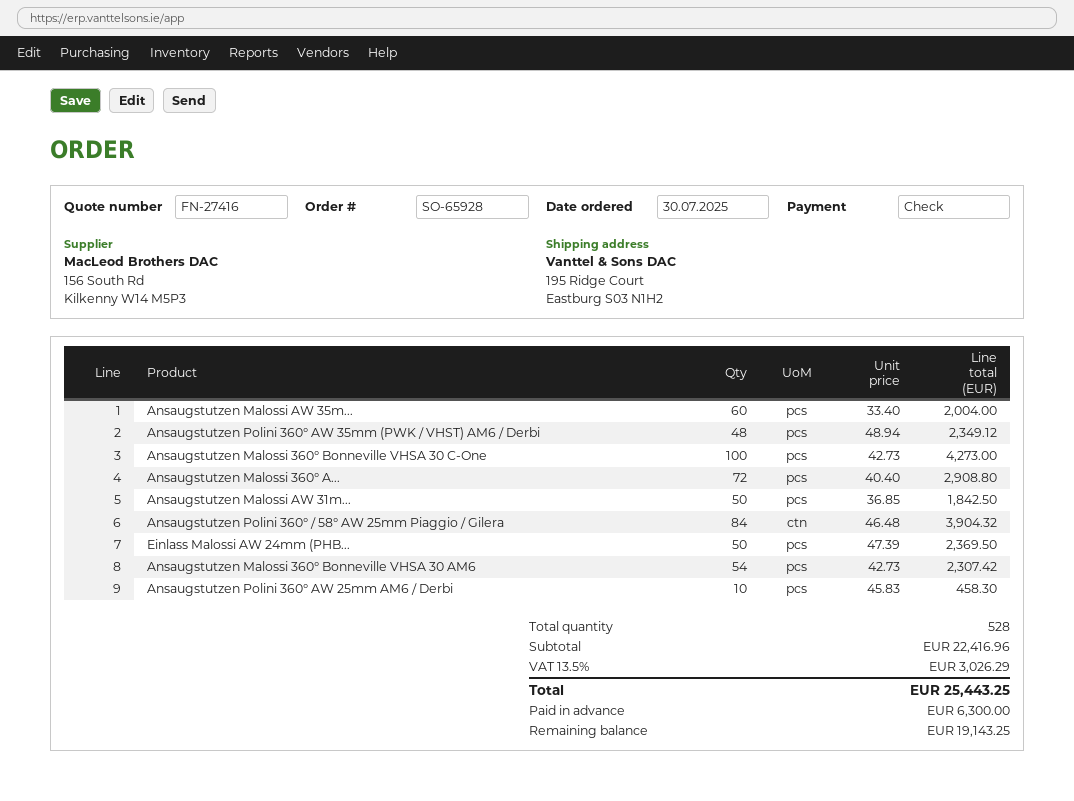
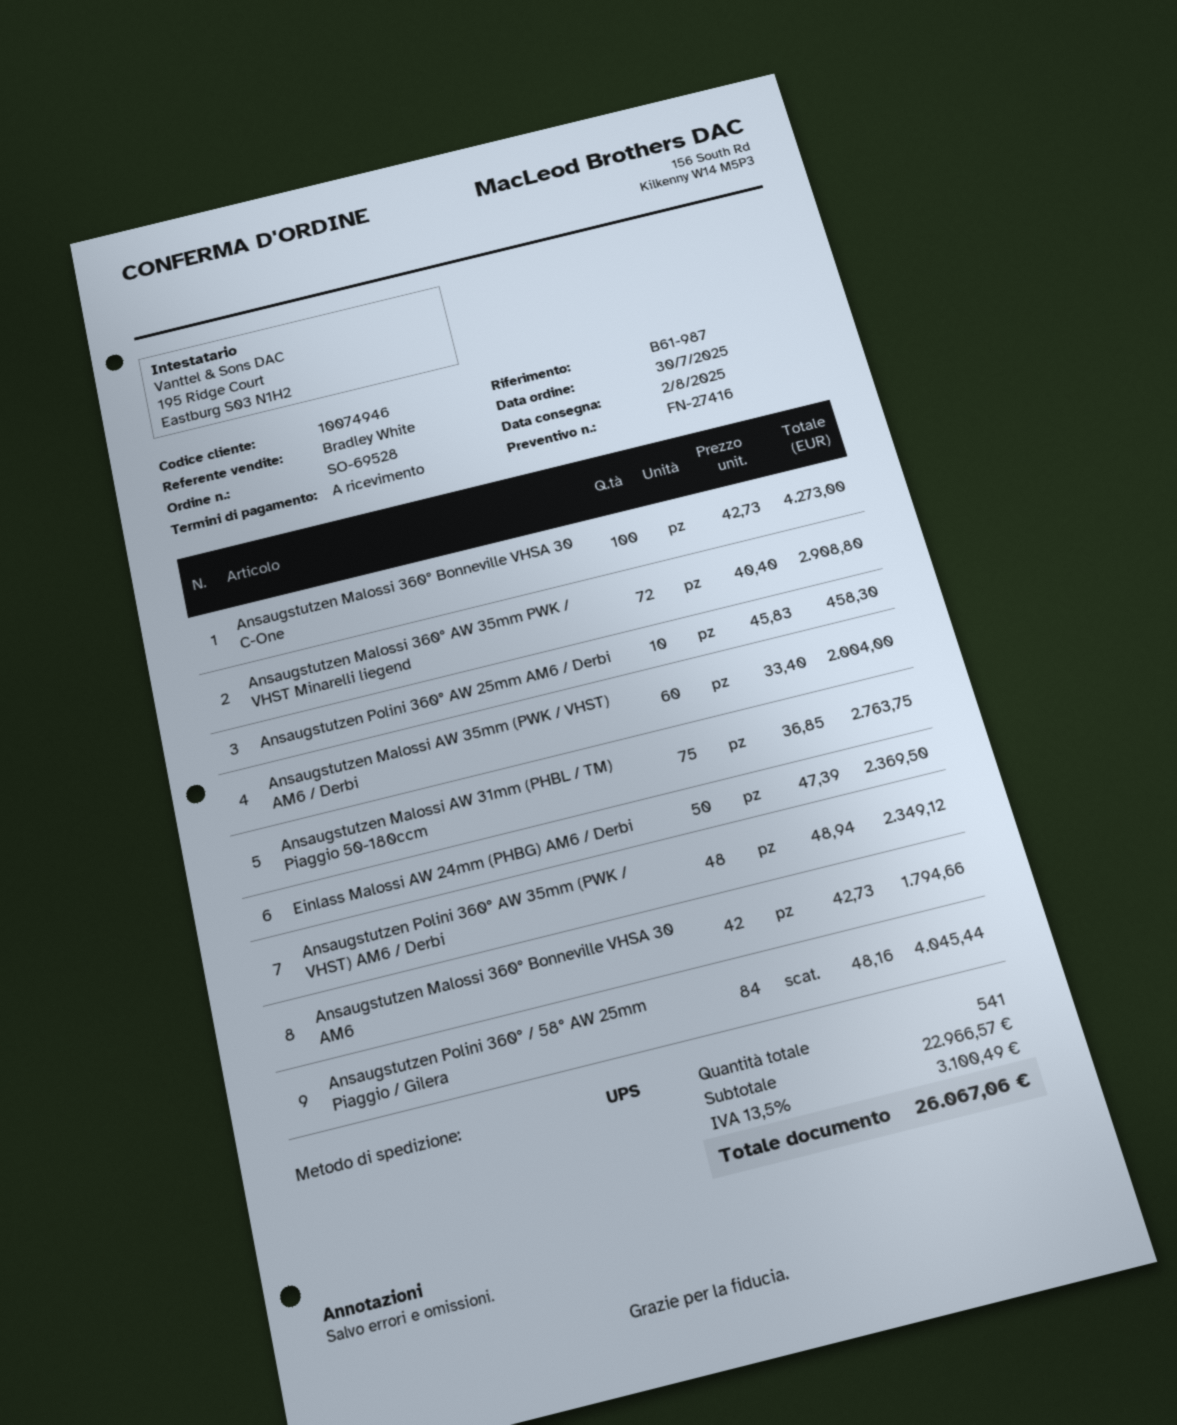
order number: SO-65928 -> SO-69528
Ansaugstutzen Malossi AW 31m...: 50 x 36.85 = 1842.50 -> 75 x 36.85 = 2763.75
Ansaugstutzen Polini 360° / 58° AW 25mm Piaggio / Gilera: 84 x 46.48 = 3904.32 -> 84 x 48.16 = 4045.44
Ansaugstutzen Malossi 360° Bonneville VHSA 30 AM6: 54 x 42.73 = 2307.42 -> 42 x 42.73 = 1794.66
total quantity: 528 -> 541
subtotal: 22416.96 -> 22966.57
tax: 13.5% = 3026.29 -> 13.5% = 3100.49
total: 25443.25 -> 26067.06

